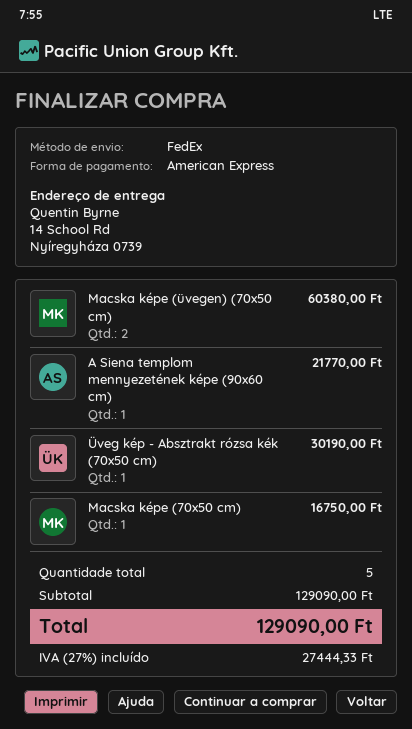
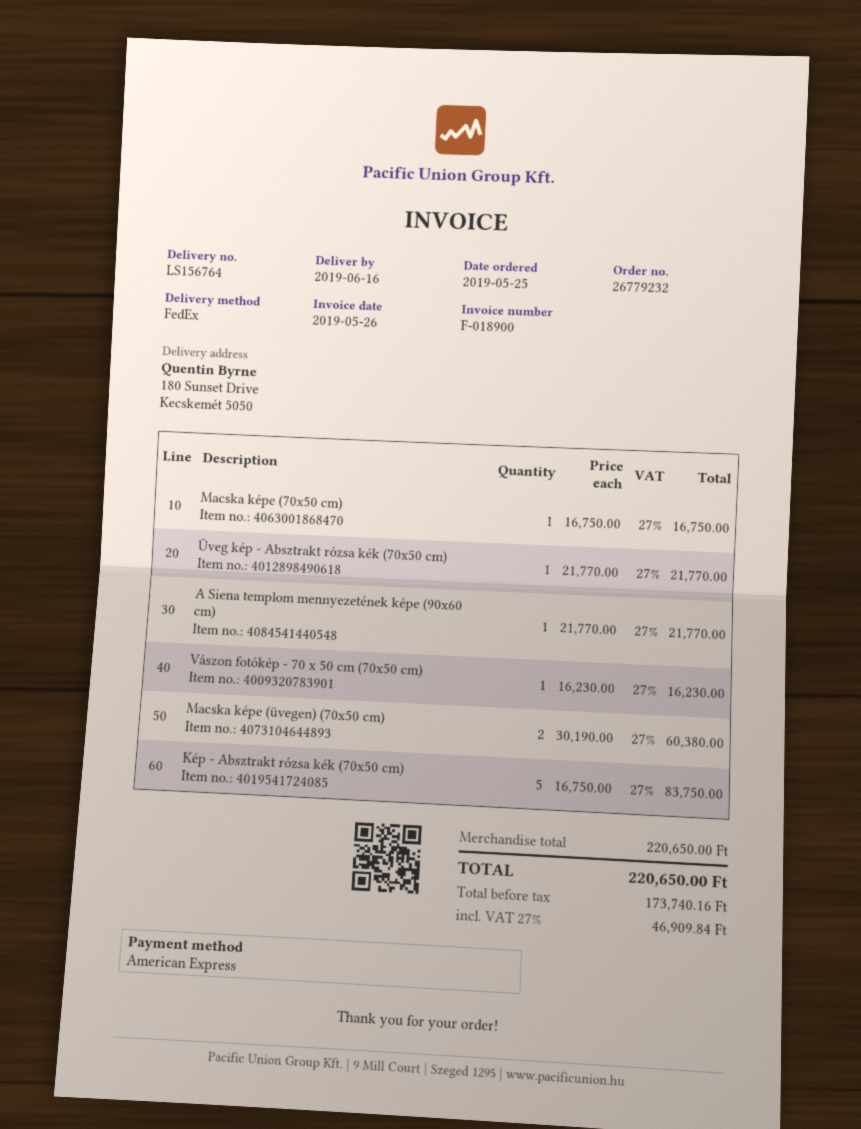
ship to: 14 School Rd, Nyíregyháza 0739 -> 180 Sunset Drive, Kecskemét 5050
Üveg kép - Absztrakt rózsa kék (70x50 cm): 1 for 30190.00 -> 1 for 21770.00
Vászon fotókép - 70 x 50 cm (70x50 cm): none -> 1 for 16230.00
Kép - Absztrakt rózsa kék (70x50 cm): none -> 5 for 83750.00
subtotal: 129090.00 -> 220650.00
tax: 27% = 27444.33 -> 27% = 46909.84
total: 129090.00 -> 220650.00

